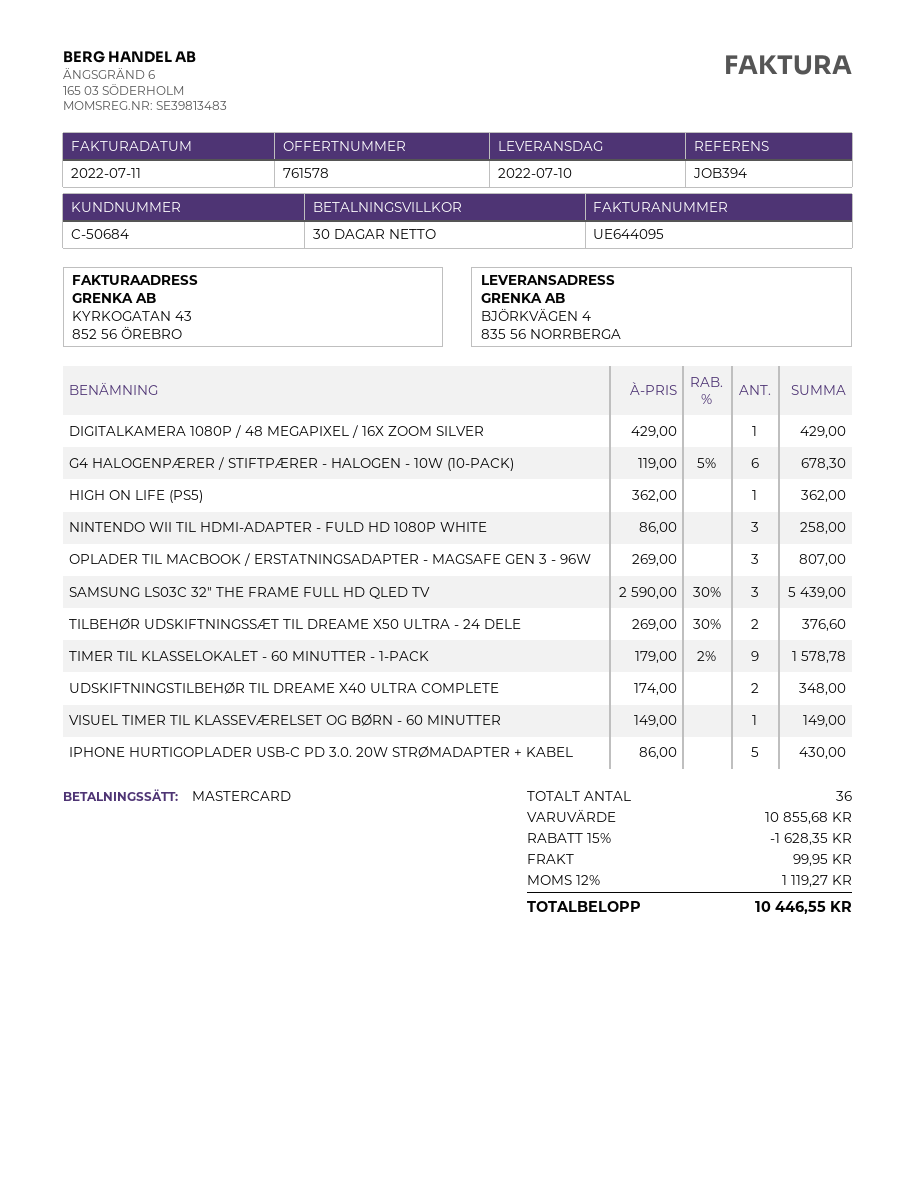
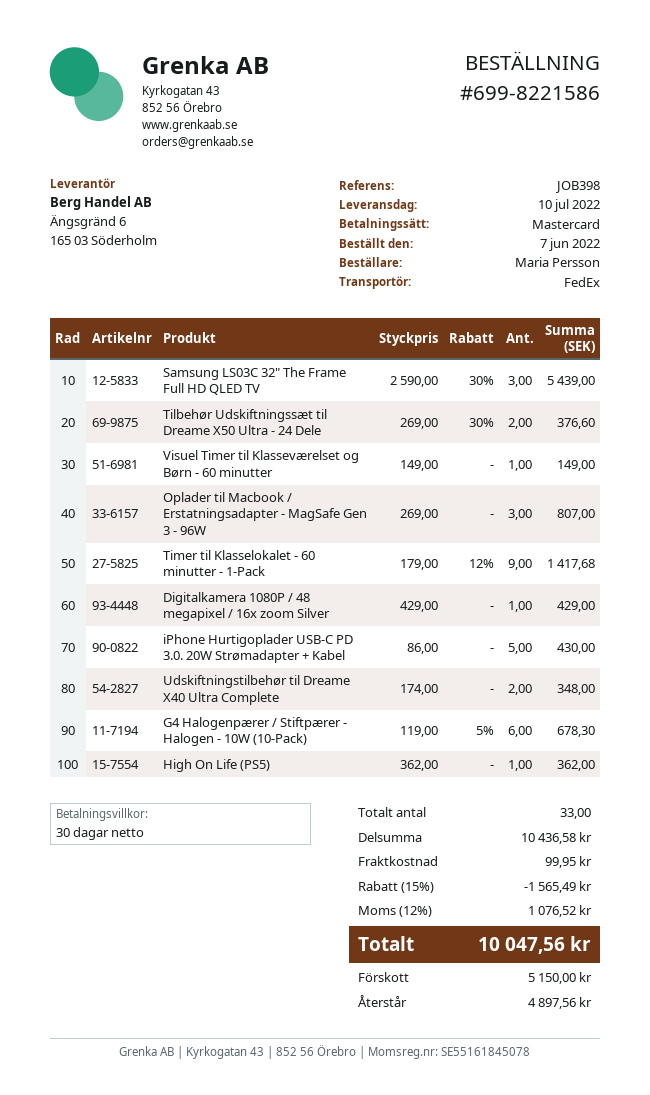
reference: JOB394 -> JOB398
NINTENDO WII TIL HDMI-ADAPTER - FULD HD 1080P WHITE: 3 x 86.00 = 258.00 -> none
TIMER TIL KLASSELOKALET - 60 MINUTTER - 1-PACK: 9 x 179.00 - 2% = 1578.78 -> 9 x 179.00 - 12% = 1417.68
total quantity: 36 -> 33
subtotal: 10855.68 -> 10436.58
discount: 15% = 1628.35 -> 15% = 1565.49
tax: 12% = 1119.27 -> 12% = 1076.52
total: 10446.55 -> 10047.56

